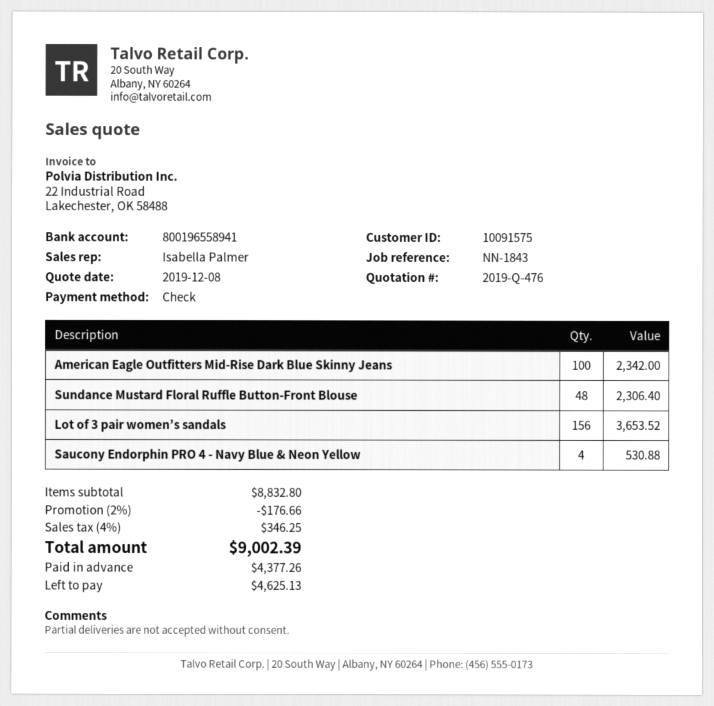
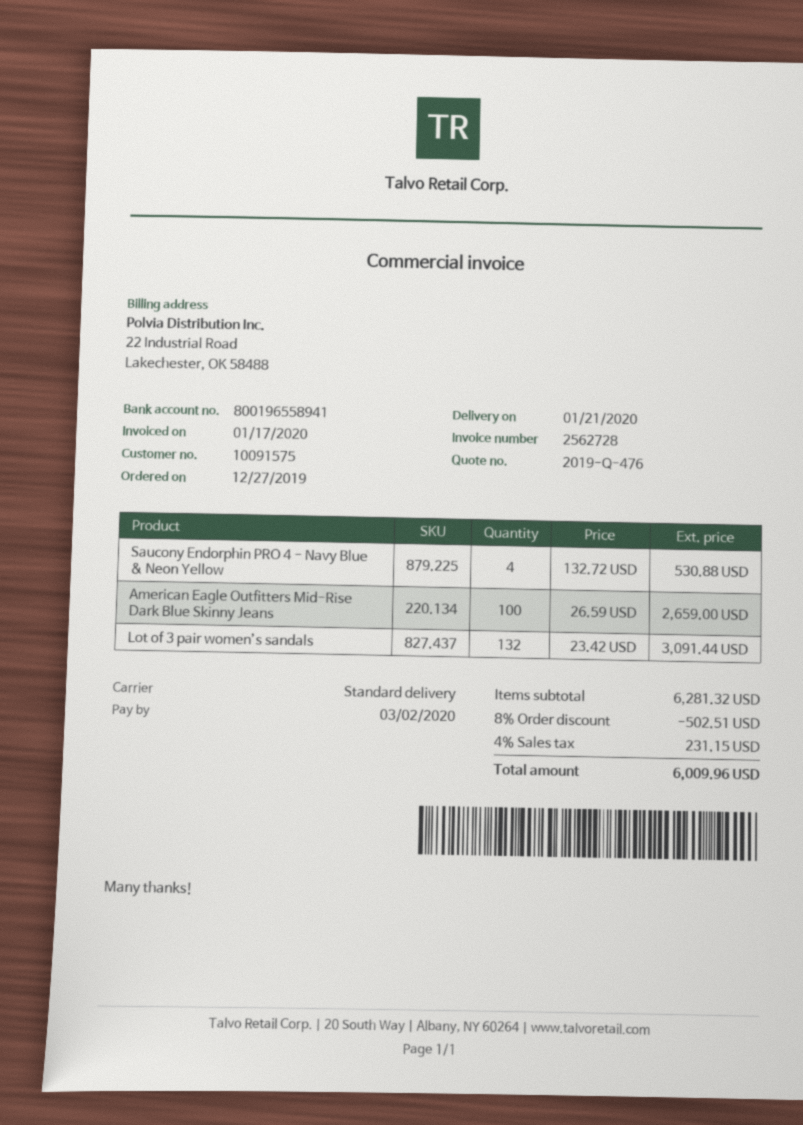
American Eagle Outfitters Mid-Rise Dark Blue Skinny Jeans: 100 for 2342.00 -> 100 for 2659.00
Sundance Mustard Floral Ruffle Button-Front Blouse: 48 for 2306.40 -> none
Lot of 3 pair women’s sandals: 156 for 3653.52 -> 132 for 3091.44
subtotal: 8832.80 -> 6281.32
discount: 2% = 176.66 -> 8% = 502.51
tax: 4% = 346.25 -> 4% = 231.15
total: 9002.39 -> 6009.96

